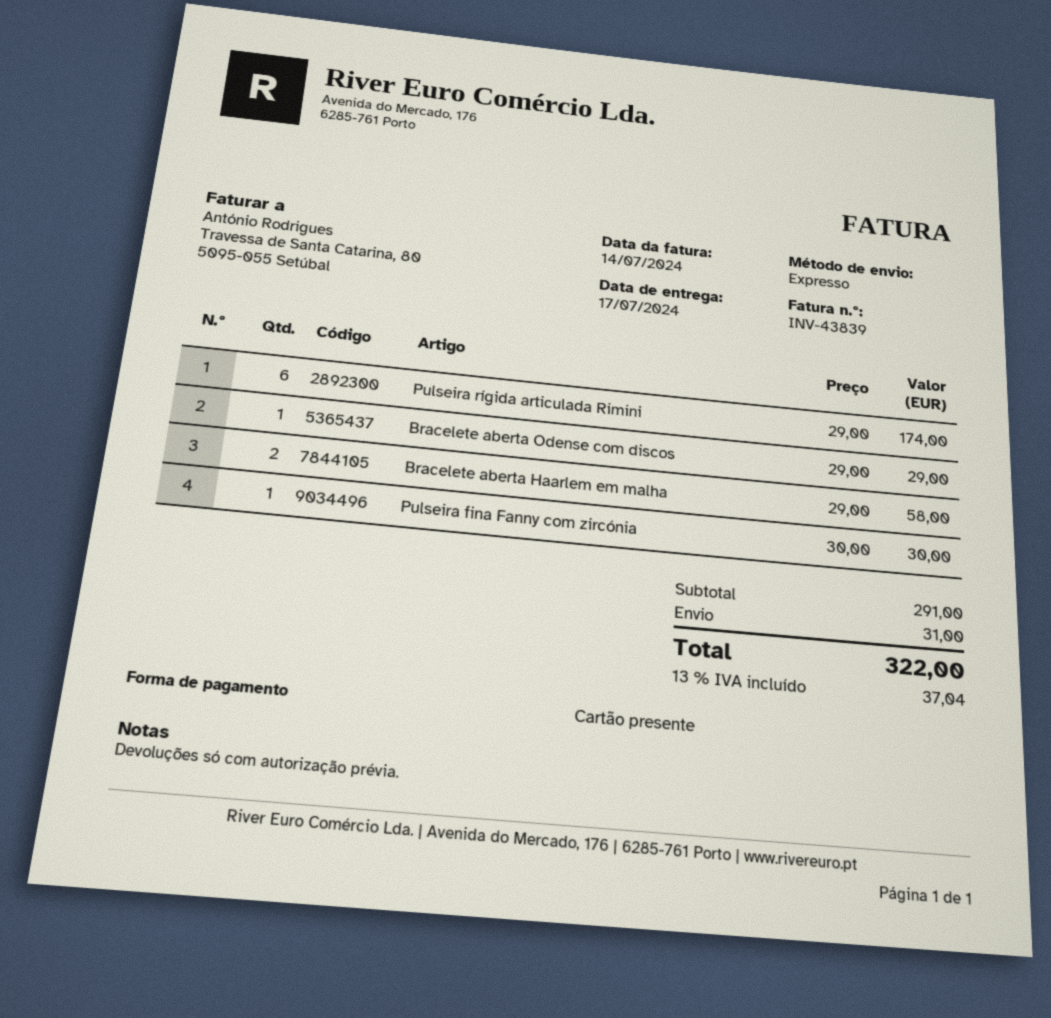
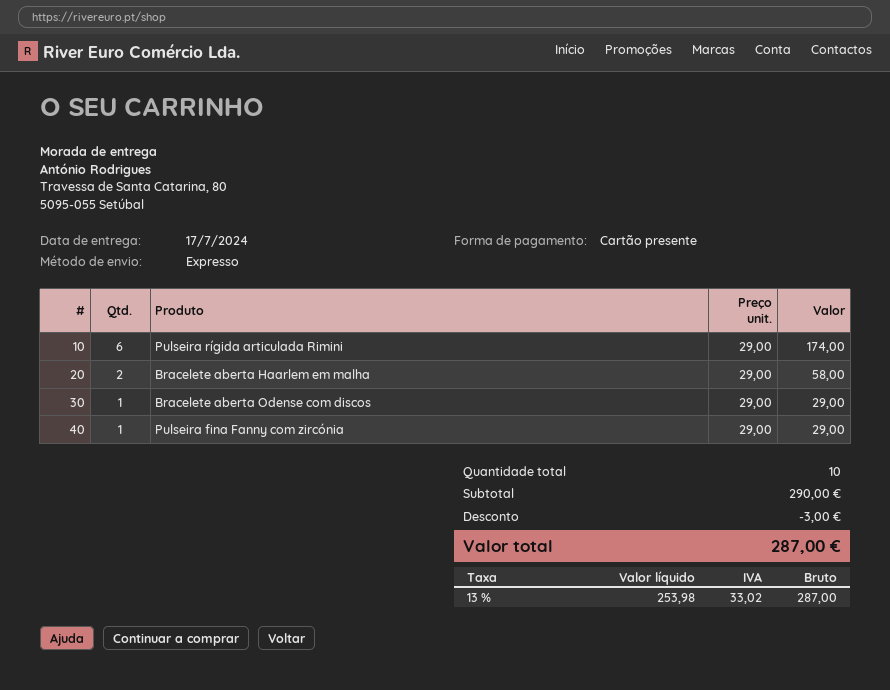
Pulseira fina Fanny com zircónia: 1 x 30.00 = 30.00 -> 1 x 29.00 = 29.00
subtotal: 291.00 -> 290.00
discount: none -> 3.00
shipping: 31.00 -> none
tax: 13% = 37.04 -> 13% = 33.02
total: 322.00 -> 287.00

